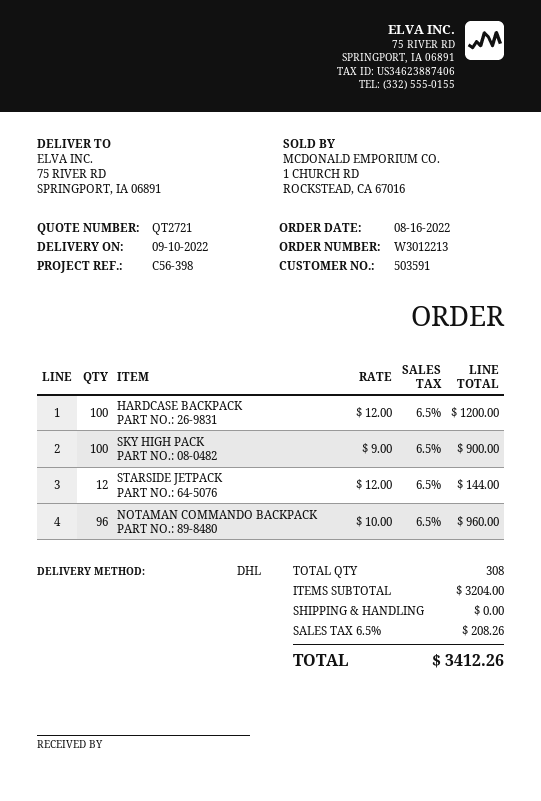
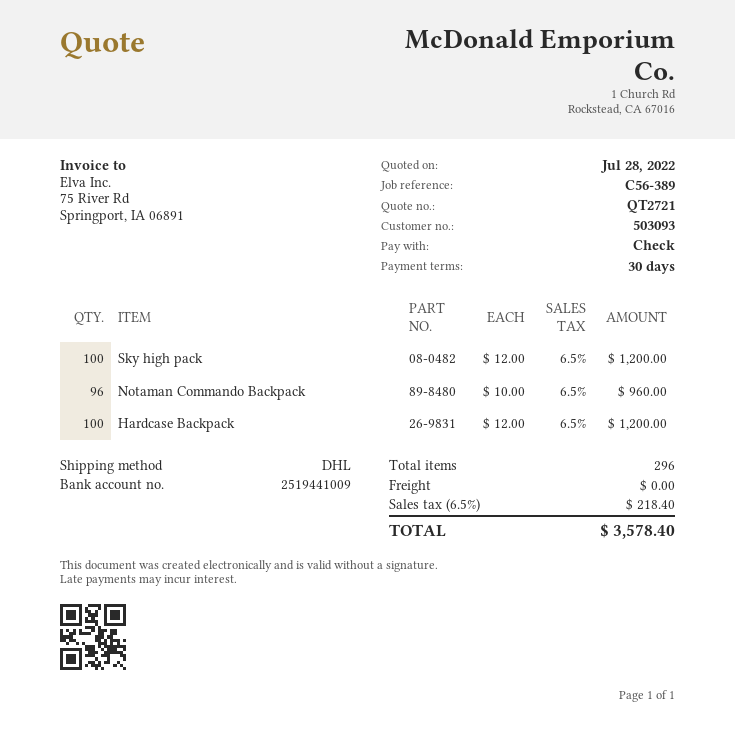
customer number: 503591 -> 503093
reference: C56-398 -> C56-389
SKY HIGH PACK: 100 x 9.00 = 900.00 -> 100 x 12.00 = 1200.00
STARSIDE JETPACK: 12 x 12.00 = 144.00 -> none
total quantity: 308 -> 296
tax: 6.5% = 208.26 -> 6.5% = 218.40
total: 3412.26 -> 3578.40

